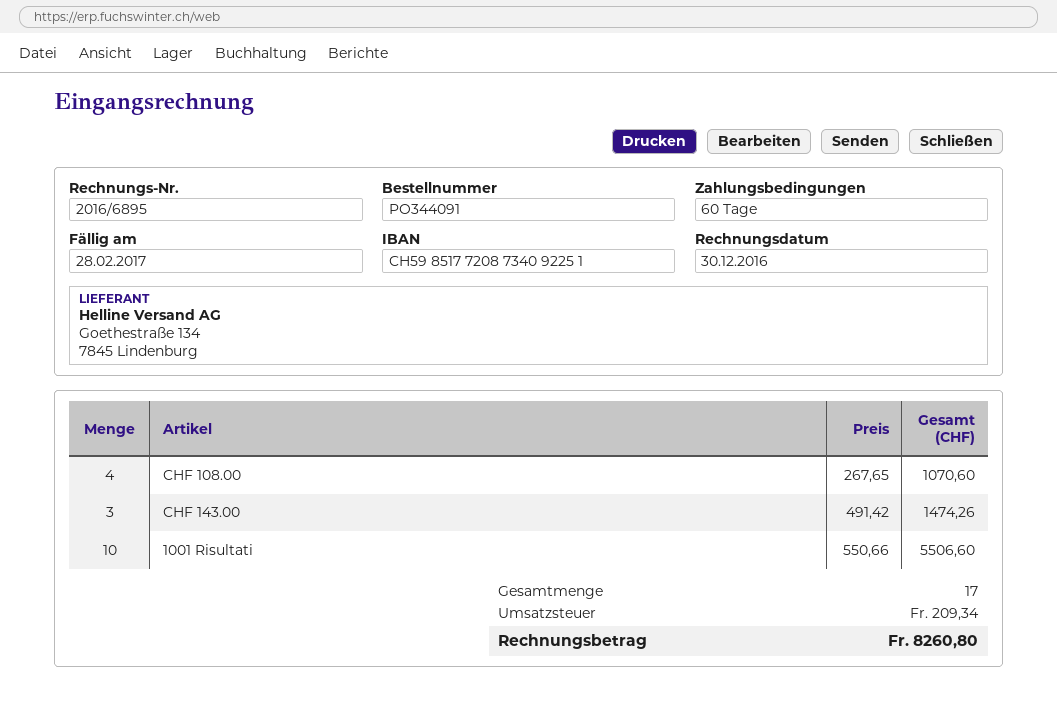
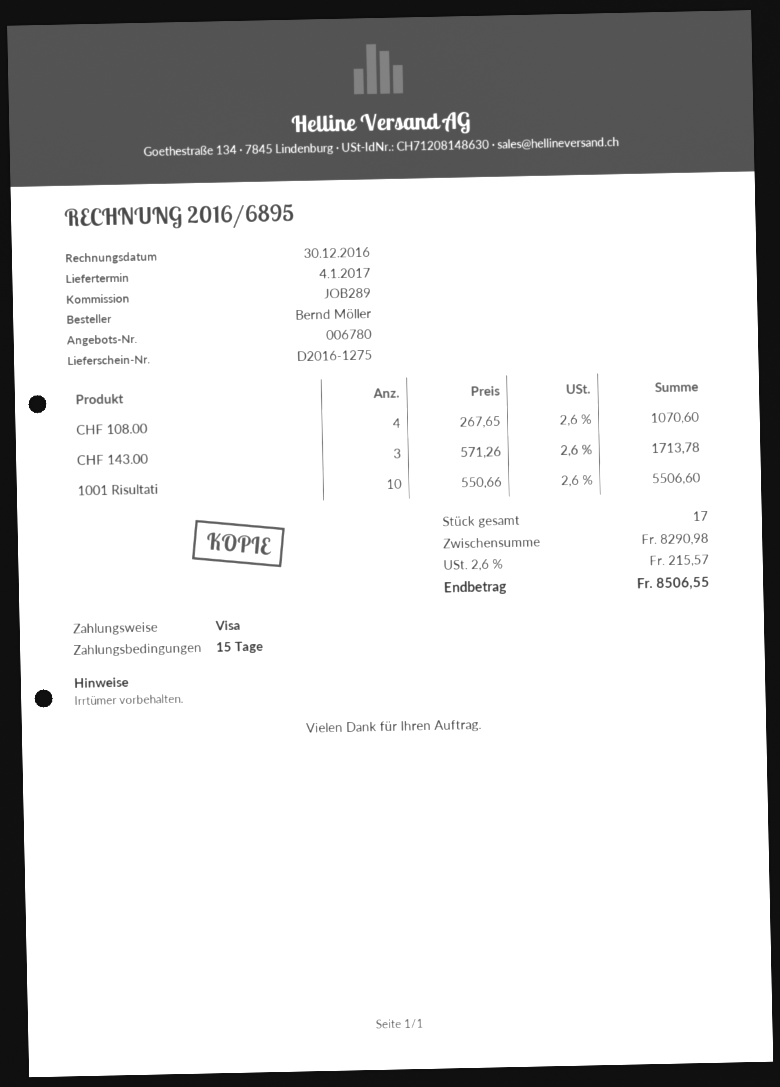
payment terms: 60 days -> 15 days
CHF 143.00: 3 x 491.42 = 1474.26 -> 3 x 571.26 = 1713.78
tax: 209.34 -> 215.57
total: 8260.80 -> 8506.55

